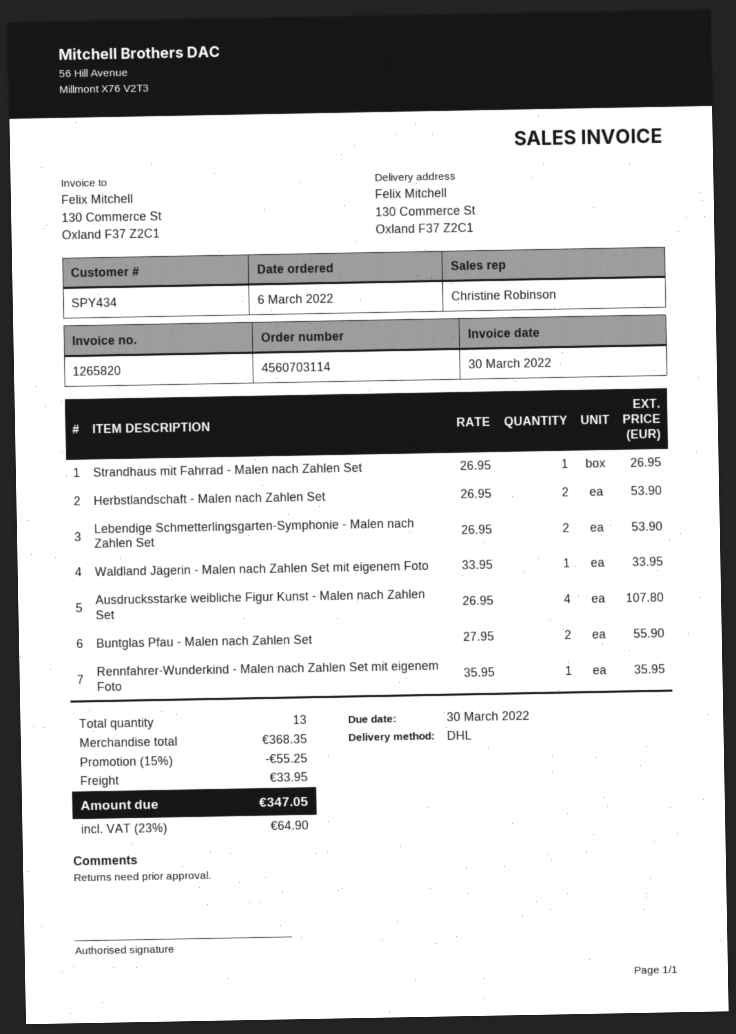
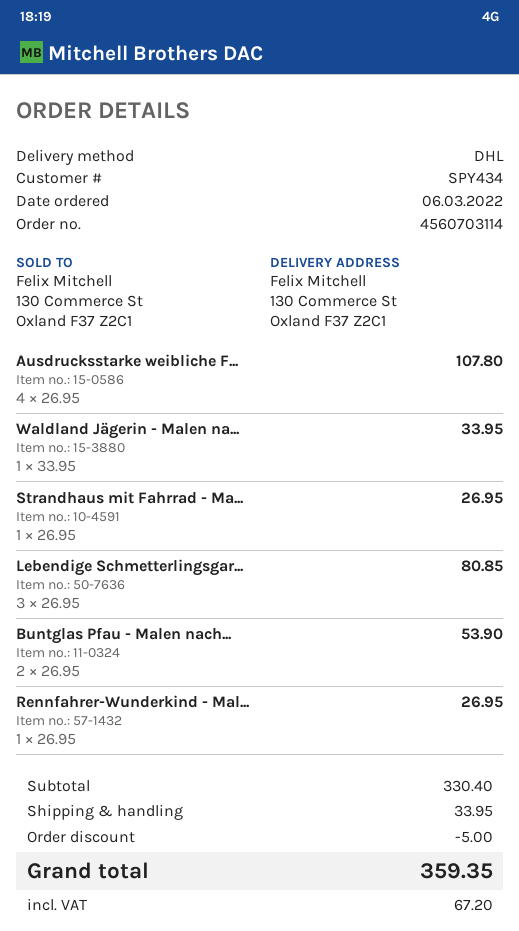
Herbstlandschaft - Malen nach Zahlen Set: 2 x 26.95 = 53.90 -> none
Lebendige Schmetterlingsgarten-Symphonie - Malen nach Zahlen Set: 2 x 26.95 = 53.90 -> 3 x 26.95 = 80.85
Buntglas Pfau - Malen nach Zahlen Set: 2 x 27.95 = 55.90 -> 2 x 26.95 = 53.90
Rennfahrer-Wunderkind - Malen nach Zahlen Set mit eigenem Foto: 1 x 35.95 = 35.95 -> 1 x 26.95 = 26.95
subtotal: 368.35 -> 330.40
discount: 55.25 -> 5.00
tax: 64.90 -> 67.20
total: 347.05 -> 359.35

